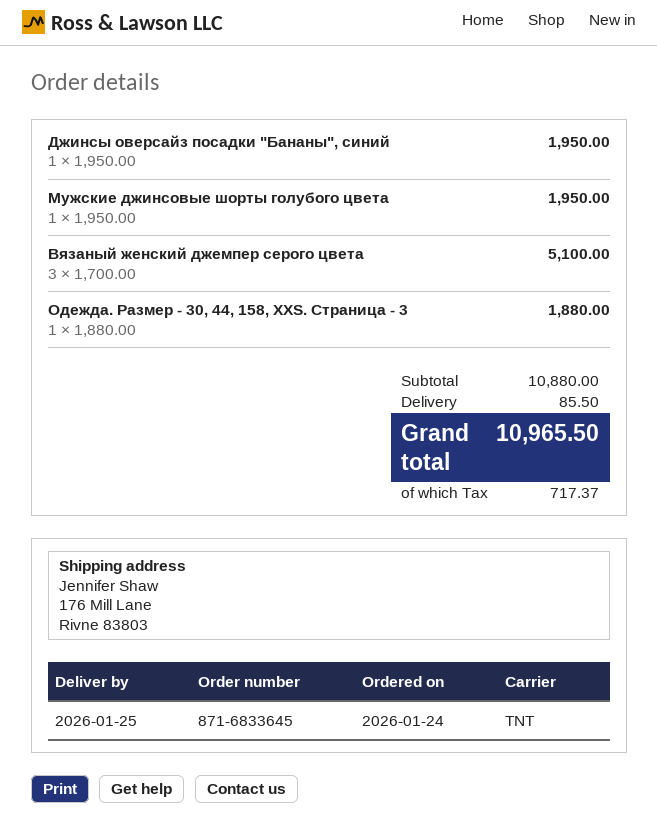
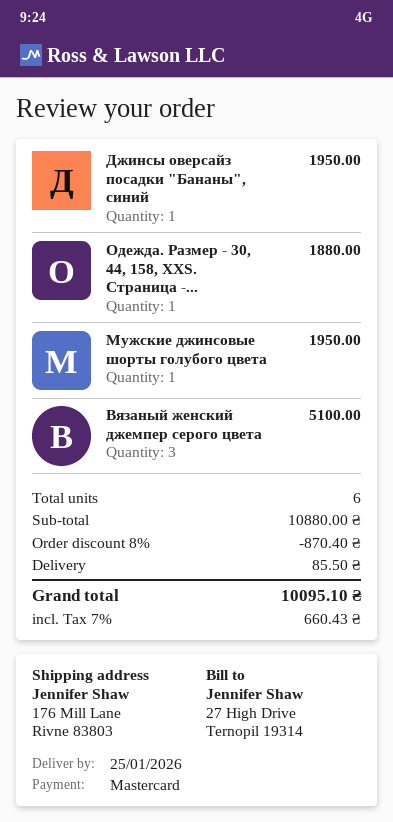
discount: none -> 8% = 870.40
tax: 717.37 -> 660.43
total: 10965.50 -> 10095.10

